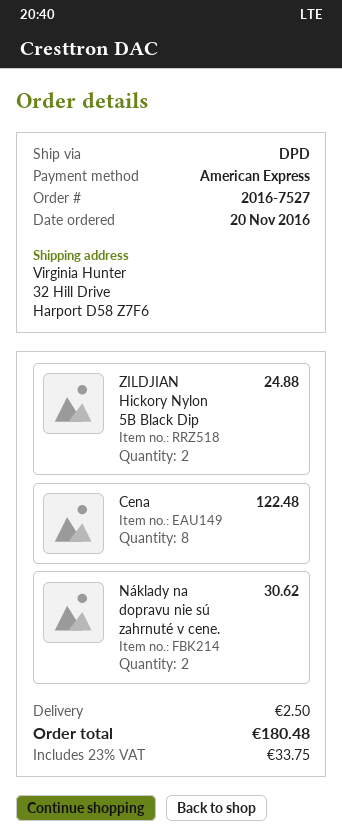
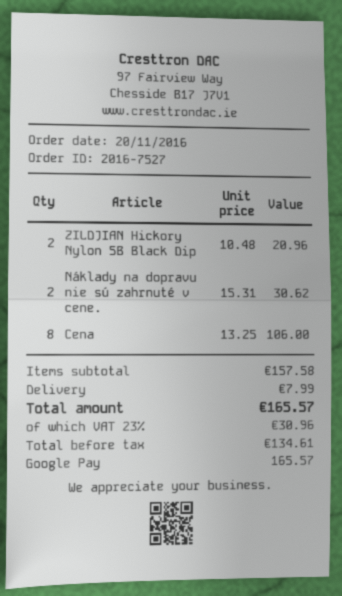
payment method: American Express -> Google Pay
ZILDJIAN Hickory Nylon 5B Black Dip: 2 for 24.88 -> 2 for 20.96
Cena: 8 for 122.48 -> 8 for 106.00
shipping: 2.50 -> 7.99
tax: 23% = 33.75 -> 23% = 30.96
total: 180.48 -> 165.57

